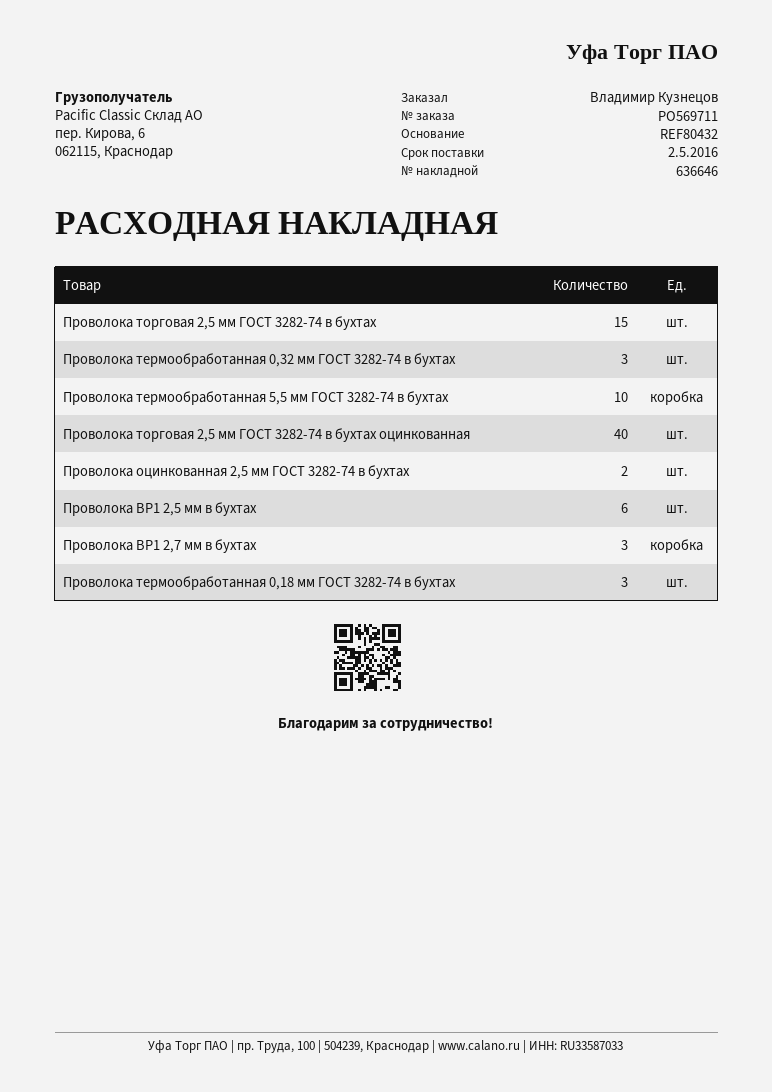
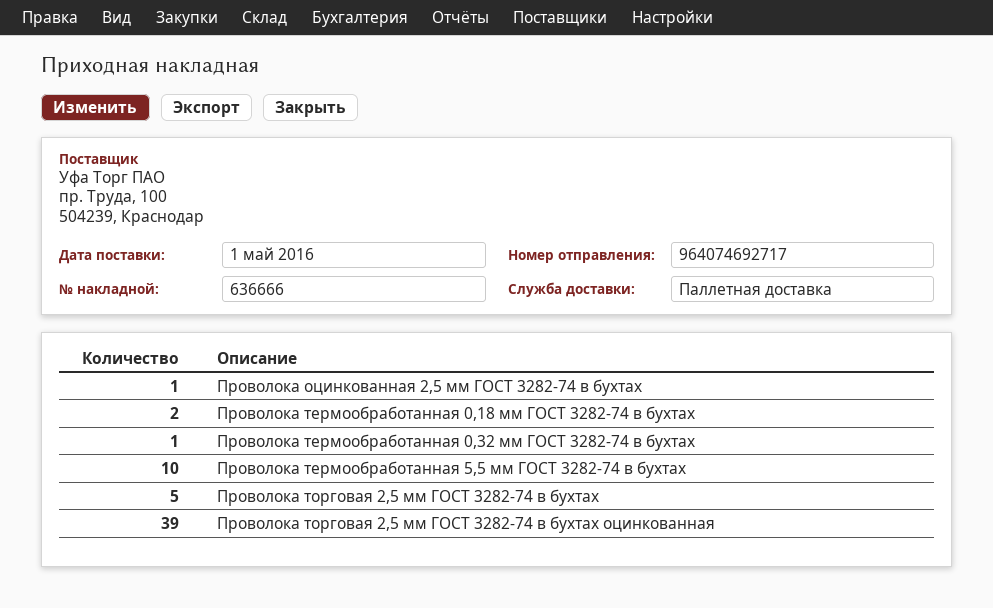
delivery note number: 636646 -> 636666
delivery date: 2016-05-02 -> 2016-05-01
Проволока торговая 2,5 мм ГОСТ 3282-74 в бухтах: 15 -> 5
Проволока термообработанная 0,32 мм ГОСТ 3282-74 в бухтах: 3 -> 1
Проволока торговая 2,5 мм ГОСТ 3282-74 в бухтах оцинкованная: 40 -> 39
Проволока оцинкованная 2,5 мм ГОСТ 3282-74 в бухтах: 2 -> 1
Проволока ВР1 2,5 мм в бухтах: 6 -> none
Проволока ВР1 2,7 мм в бухтах: 3 -> none
Проволока термообработанная 0,18 мм ГОСТ 3282-74 в бухтах: 3 -> 2

